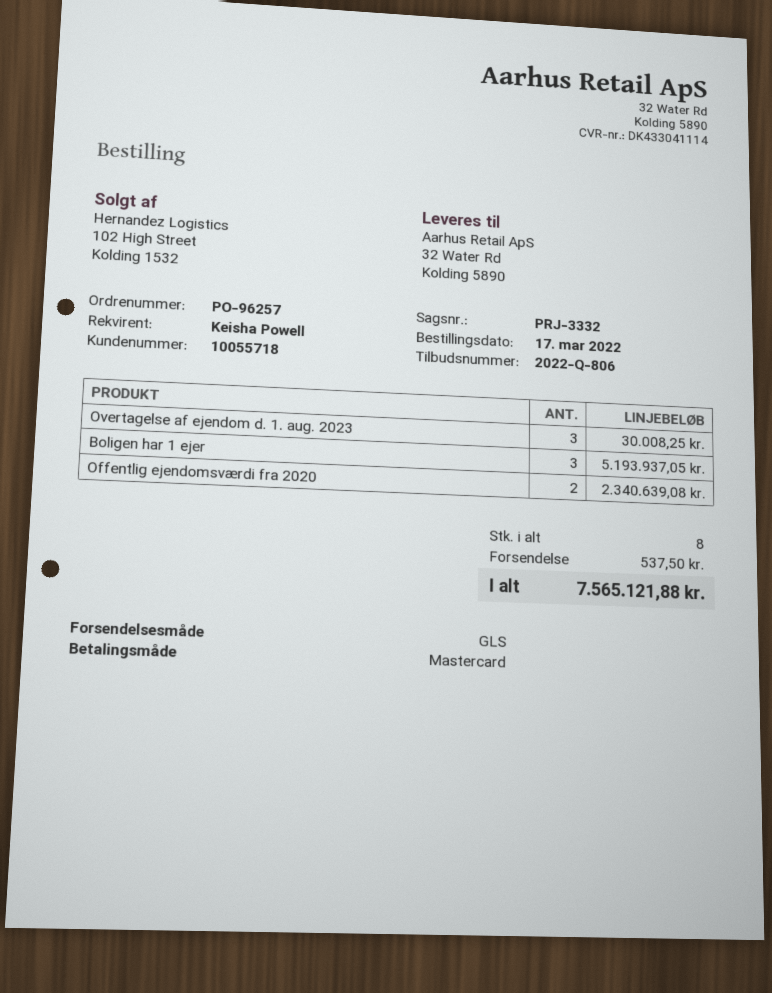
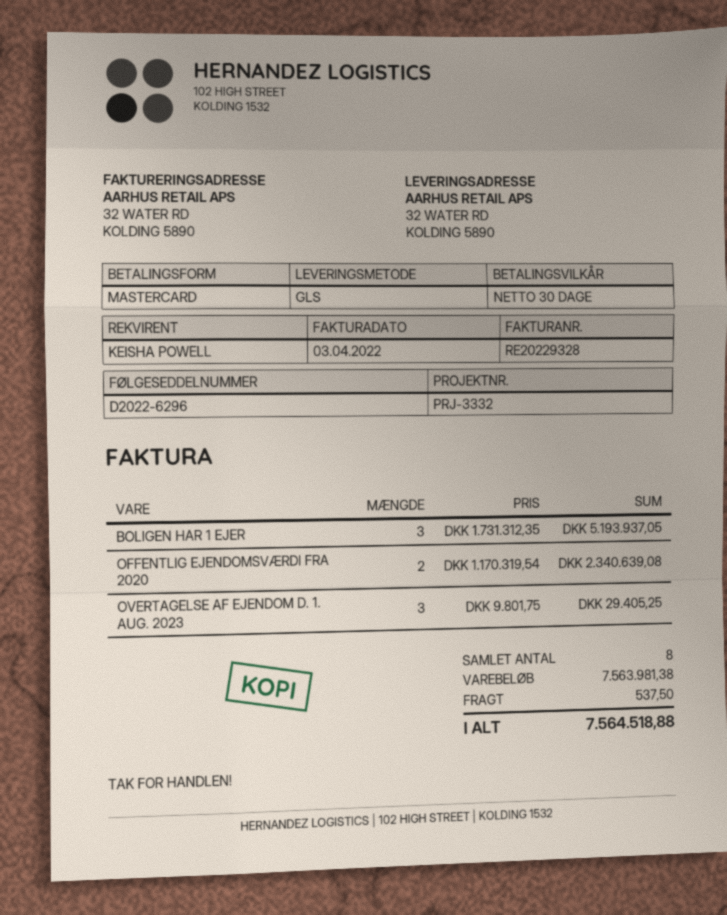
Overtagelse af ejendom d. 1. aug. 2023: 3 for 30008.25 -> 3 for 29405.25
total: 7565121.88 -> 7564518.88

